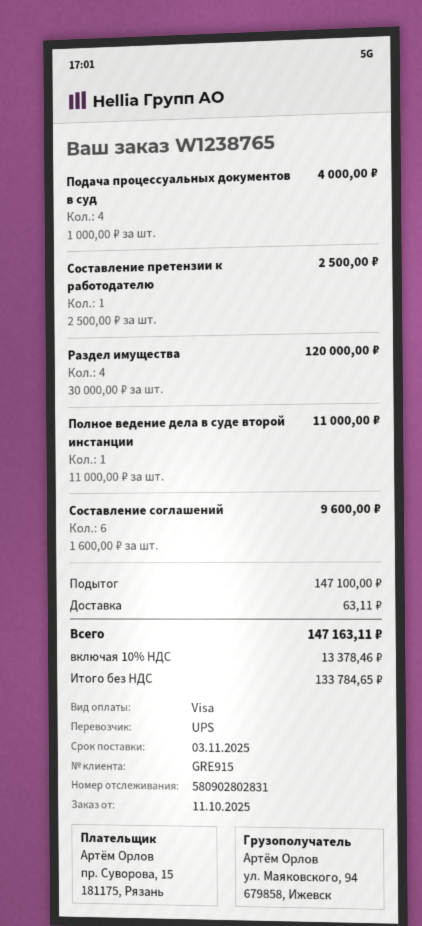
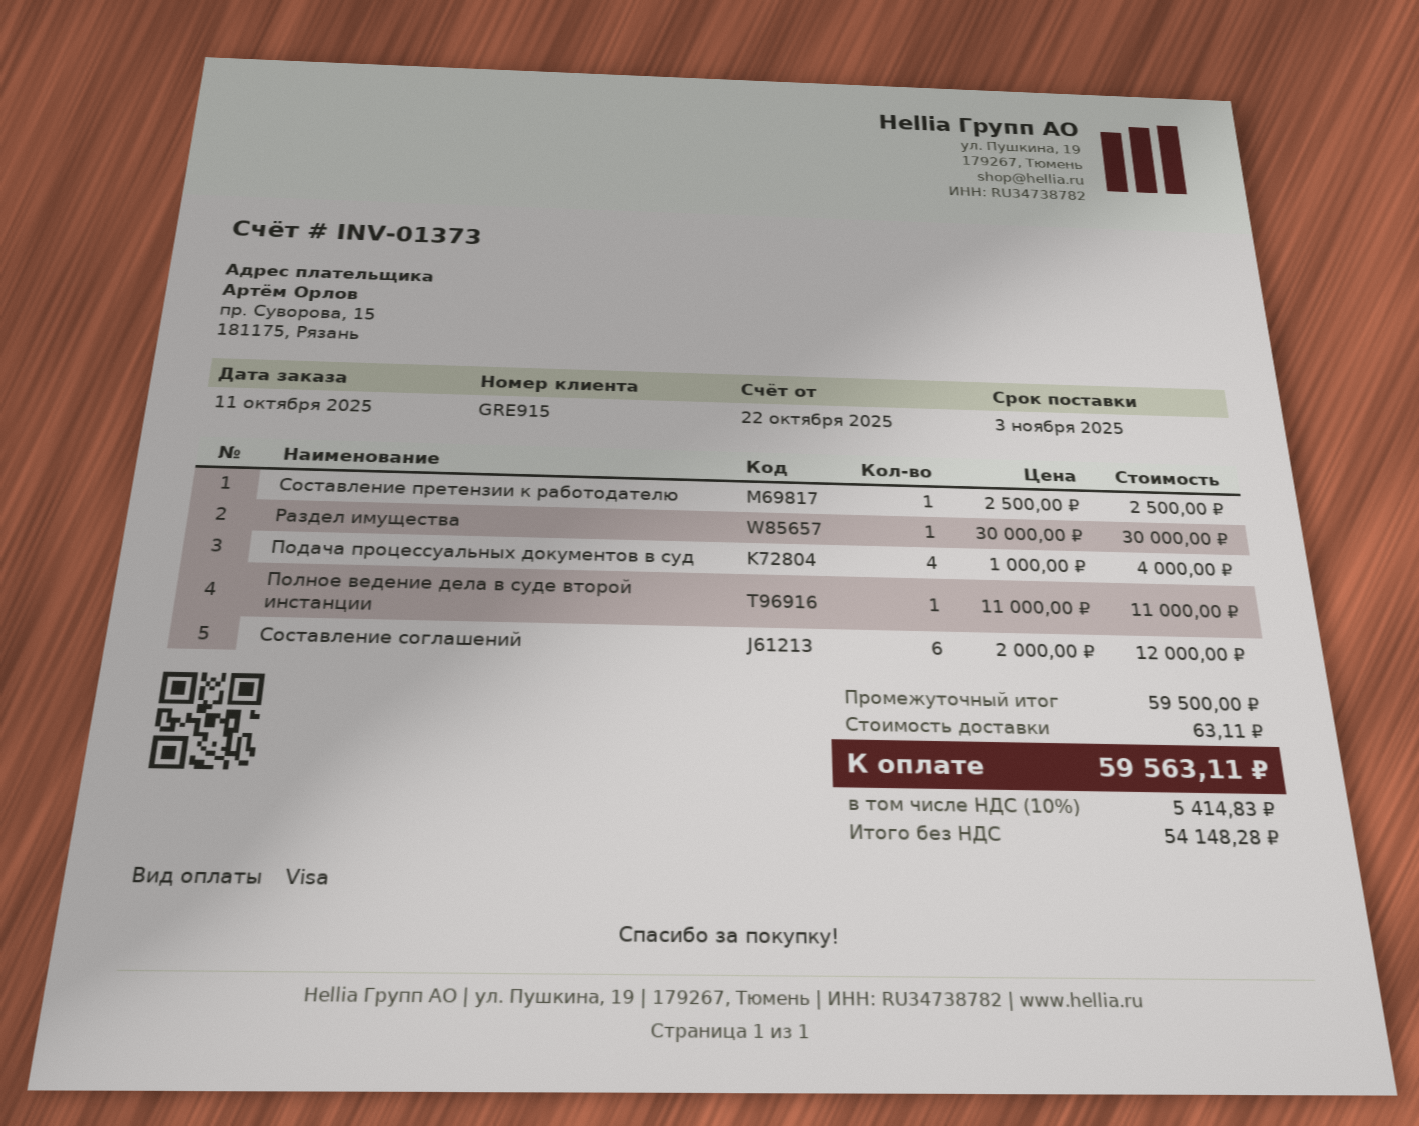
Раздел имущества: 4 x 30000.00 = 120000.00 -> 1 x 30000.00 = 30000.00
Составление соглашений: 6 x 1600.00 = 9600.00 -> 6 x 2000.00 = 12000.00
subtotal: 147100.00 -> 59500.00
net: 133784.65 -> 54148.28
tax: 10% = 13378.46 -> 10% = 5414.83
total: 147163.11 -> 59563.11

